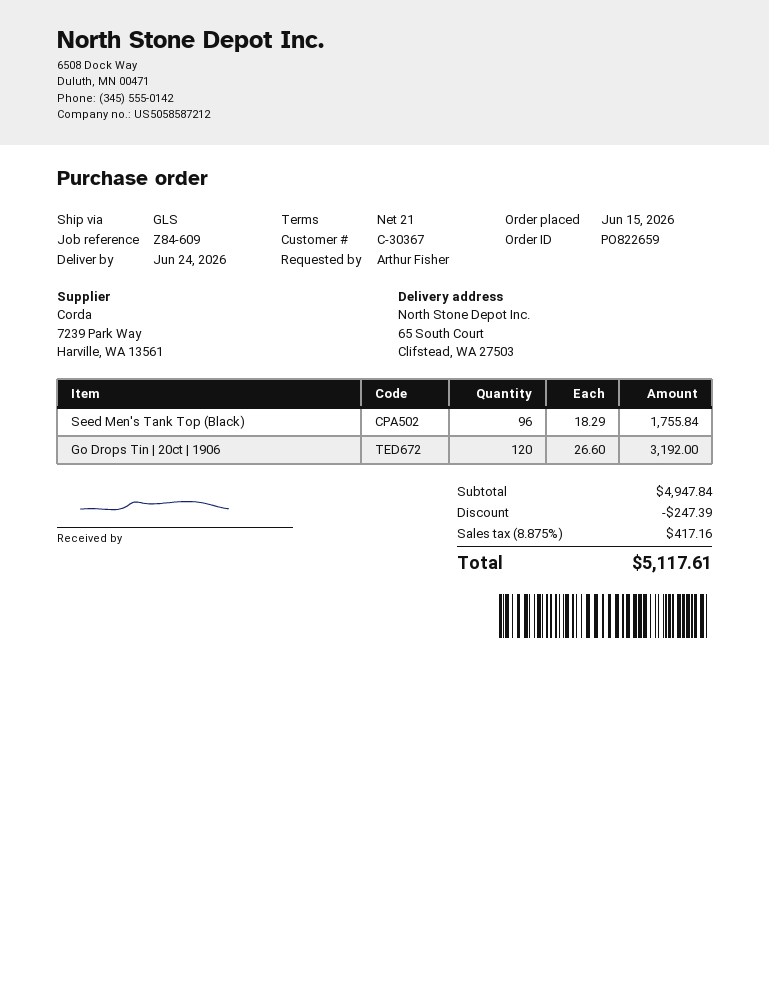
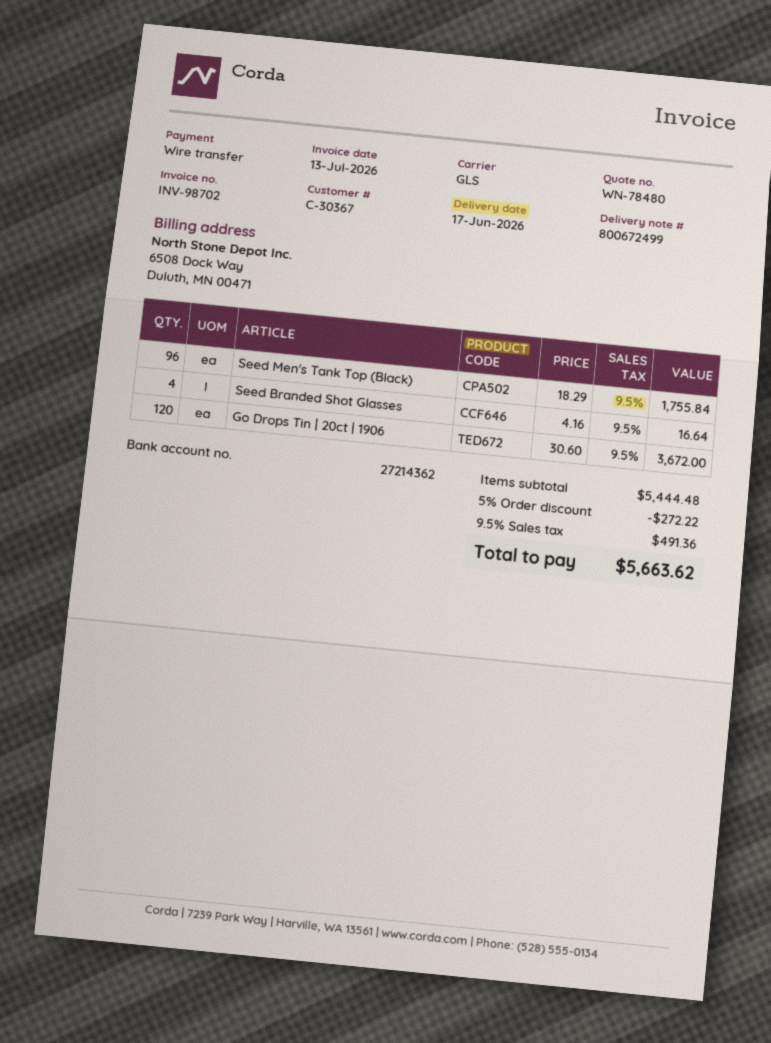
delivery date: 2026-06-24 -> 2026-06-17
Go Drops Tin | 20ct | 1906: 120 x 26.60 = 3192.00 -> 120 x 30.60 = 3672.00
Seed Branded Shot Glasses: none -> 4 x 4.16 = 16.64
subtotal: 4947.84 -> 5444.48
discount: 247.39 -> 272.22
tax: 8.875% = 417.16 -> 9.5% = 491.36
total: 5117.61 -> 5663.62

